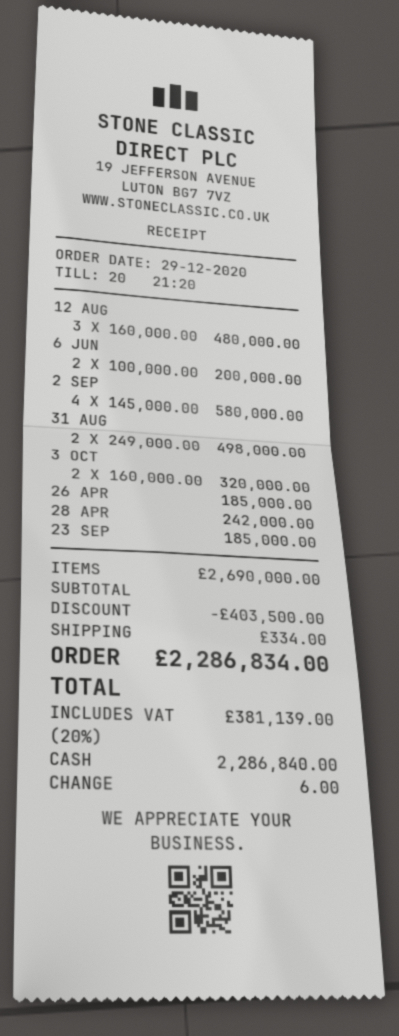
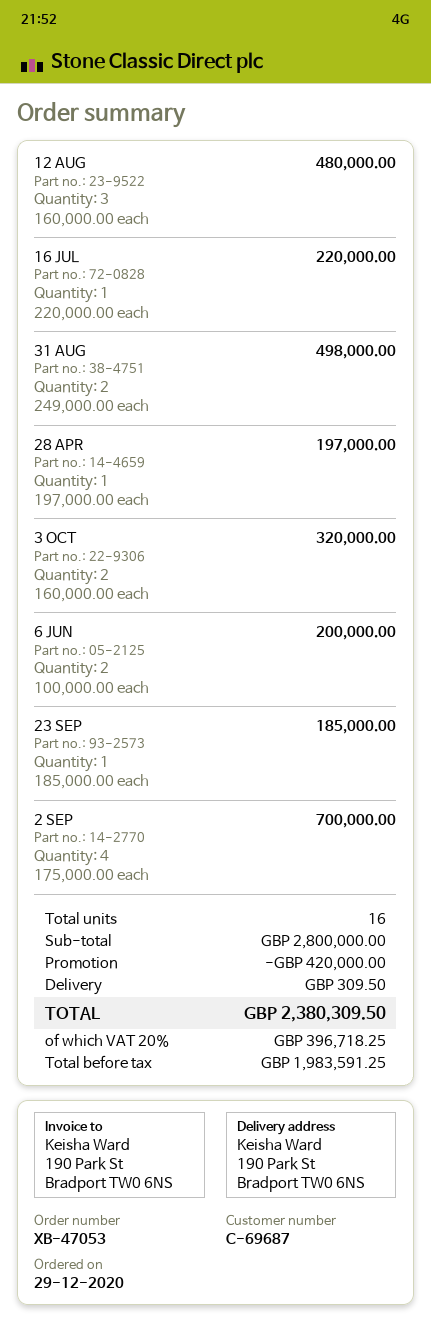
2 SEP: 4 x 145000.00 = 580000.00 -> 4 x 175000.00 = 700000.00
26 APR: 1 x 185000.00 = 185000.00 -> none
28 APR: 1 x 242000.00 = 242000.00 -> 1 x 197000.00 = 197000.00
16 JUL: none -> 1 x 220000.00 = 220000.00
subtotal: 2690000.00 -> 2800000.00
discount: 403500.00 -> 420000.00
shipping: 334.00 -> 309.50
tax: 20% = 381139.00 -> 20% = 396718.25
total: 2286834.00 -> 2380309.50

